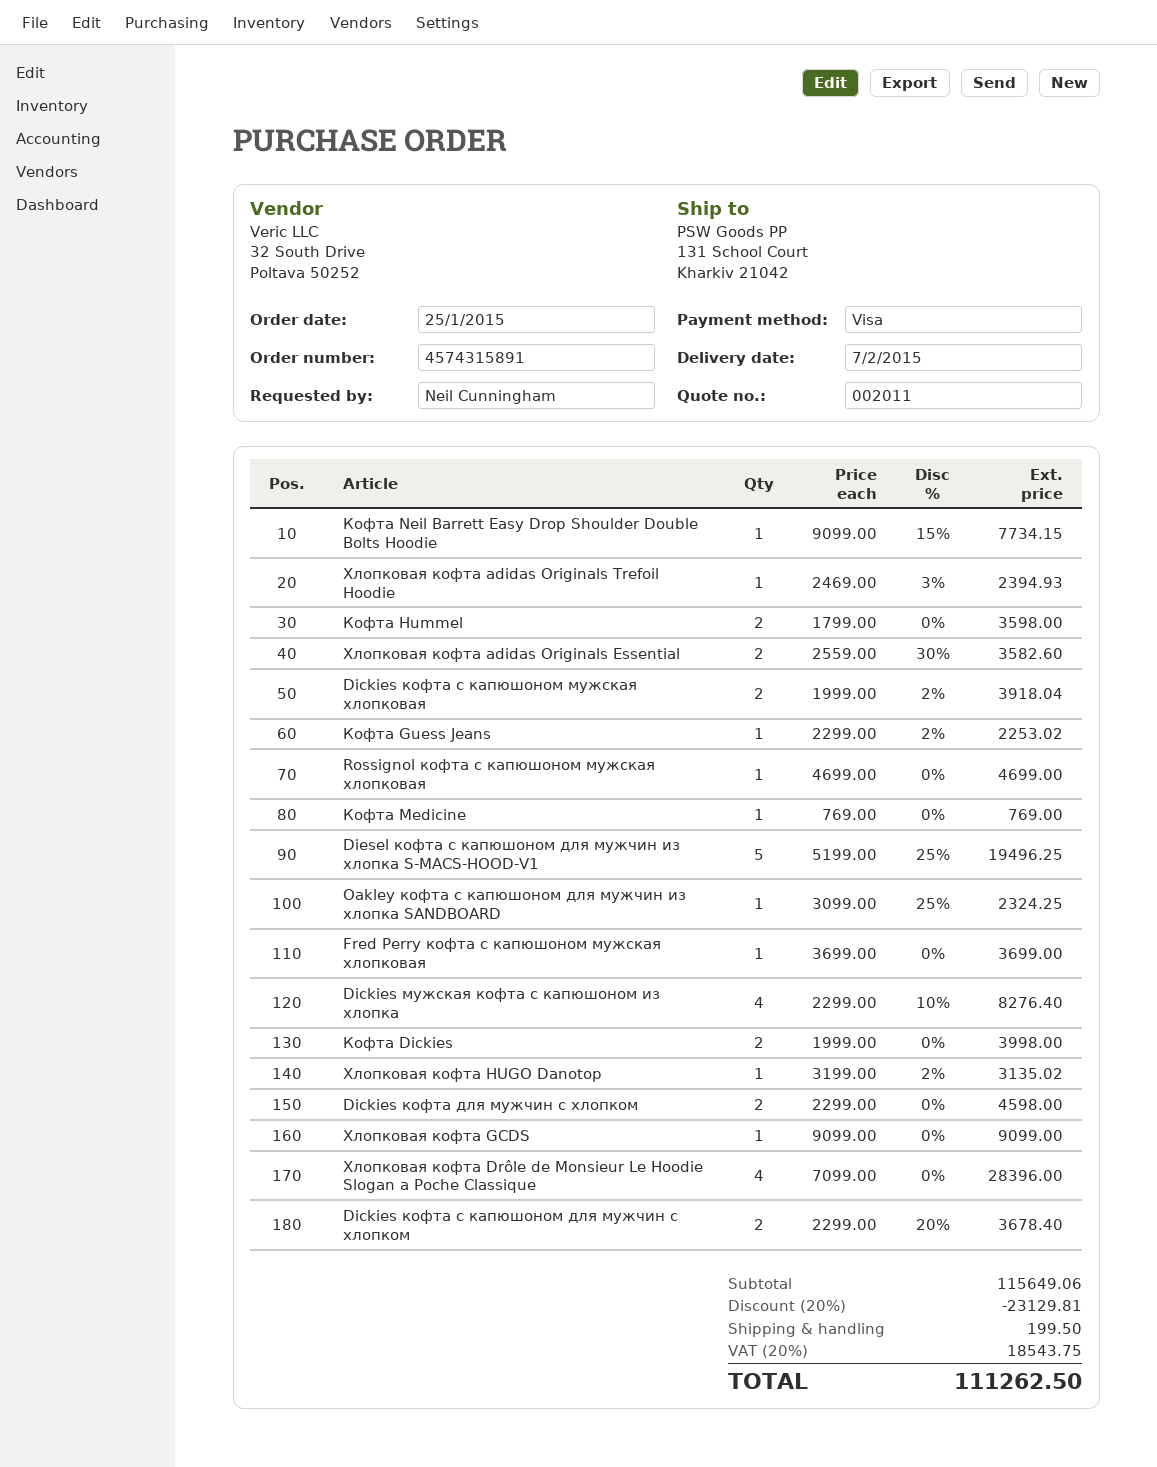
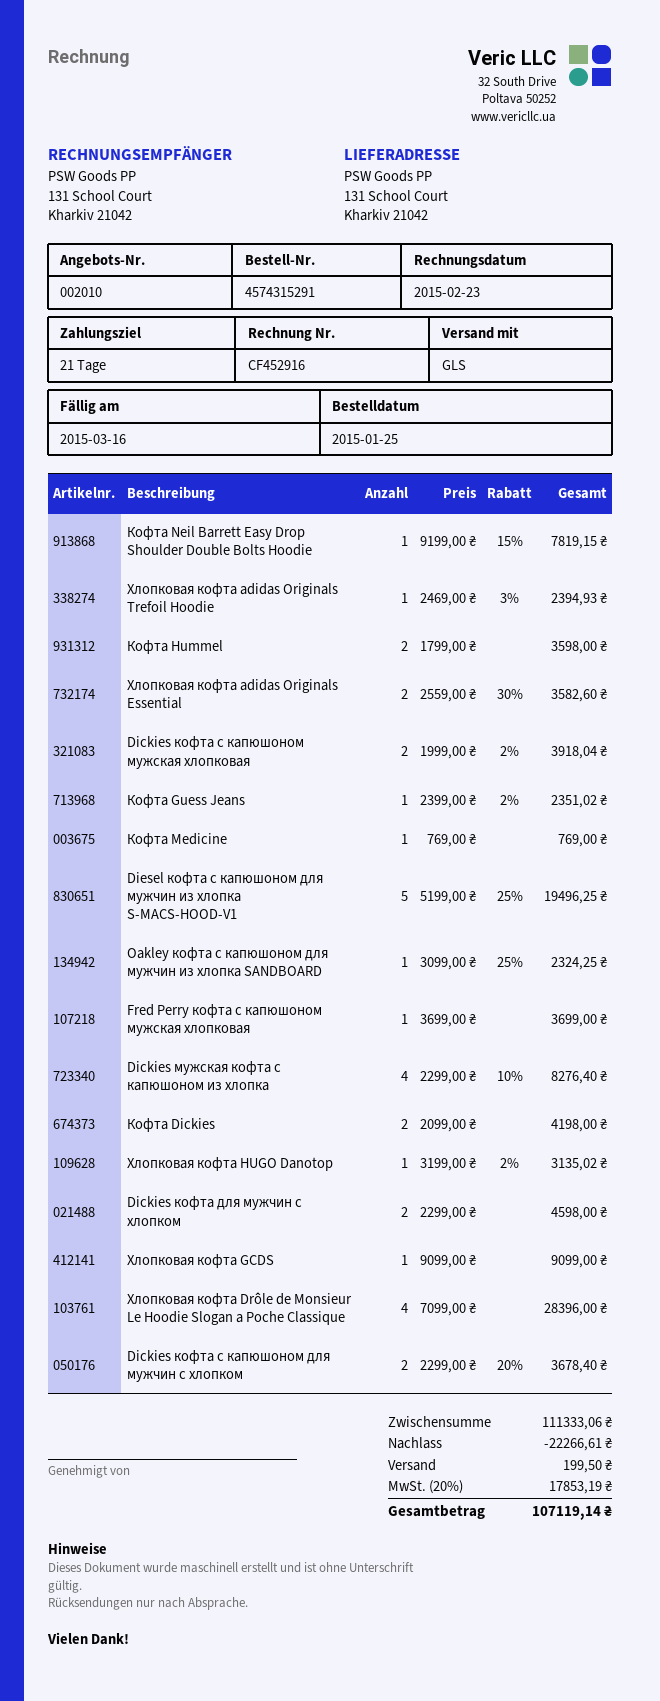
quote number: 002011 -> 002010
order number: 4574315891 -> 4574315291
Кофта Neil Barrett Easy Drop Shoulder Double Bolts Hoodie: 1 x 9099.00 - 15% = 7734.15 -> 1 x 9199.00 - 15% = 7819.15
Кофта Guess Jeans: 1 x 2299.00 - 2% = 2253.02 -> 1 x 2399.00 - 2% = 2351.02
Rossignol кофта с капюшоном мужская хлопковая: 1 x 4699.00 = 4699.00 -> none
Кофта Dickies: 2 x 1999.00 = 3998.00 -> 2 x 2099.00 = 4198.00
subtotal: 115649.06 -> 111333.06
discount: 23129.81 -> 22266.61
tax: 20% = 18543.75 -> 20% = 17853.19
total: 111262.50 -> 107119.14

